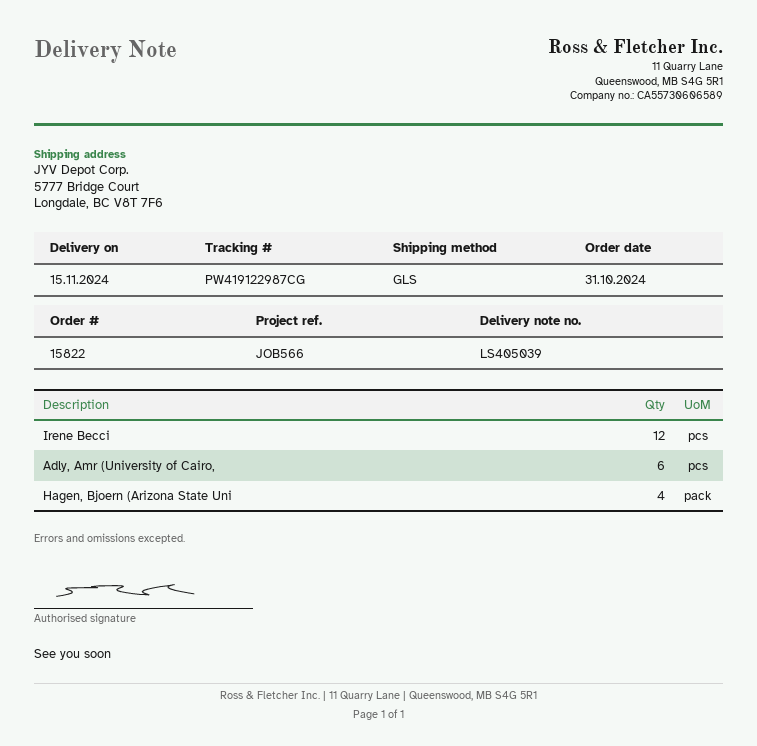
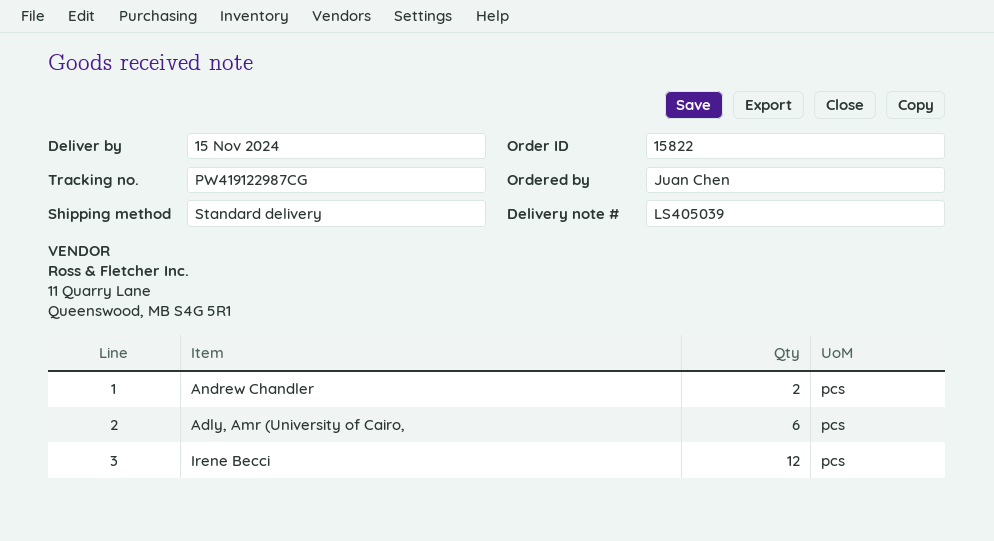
shipping method: GLS -> standard
Hagen, Bjoern (Arizona State Uni: 4 -> none
Andrew Chandler: none -> 2

